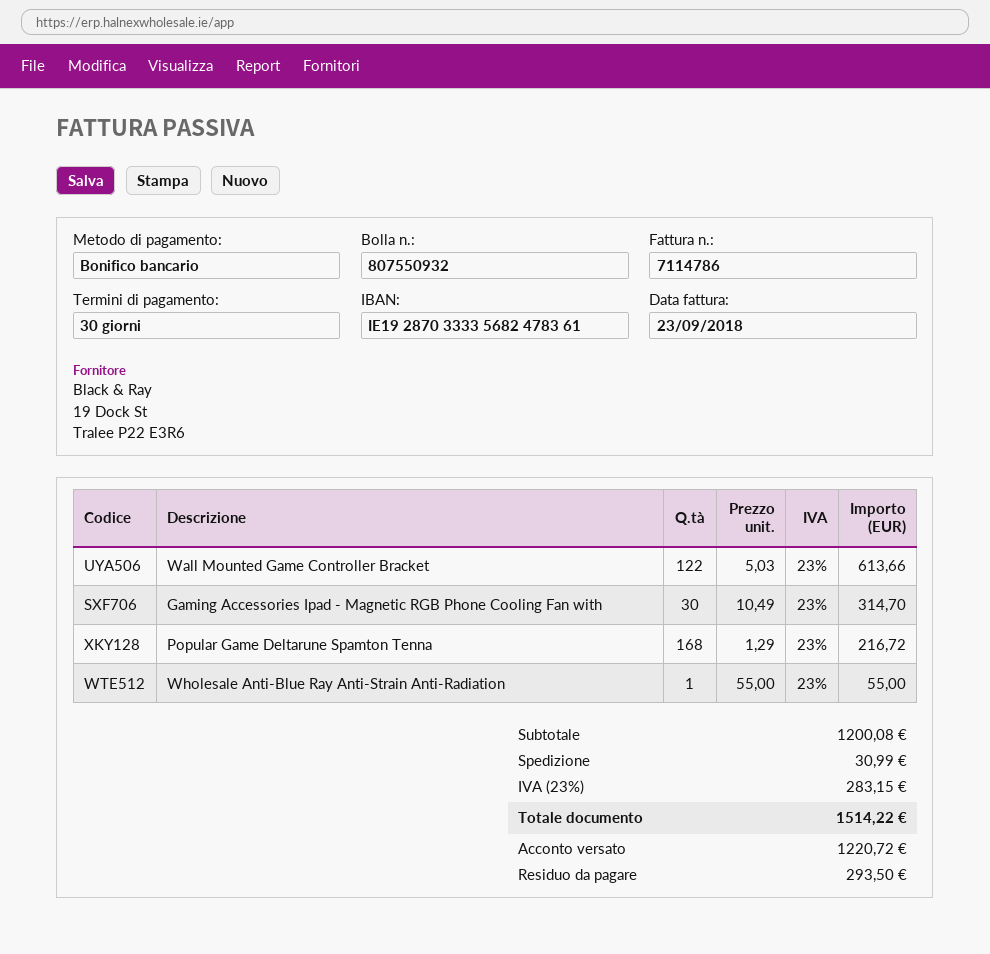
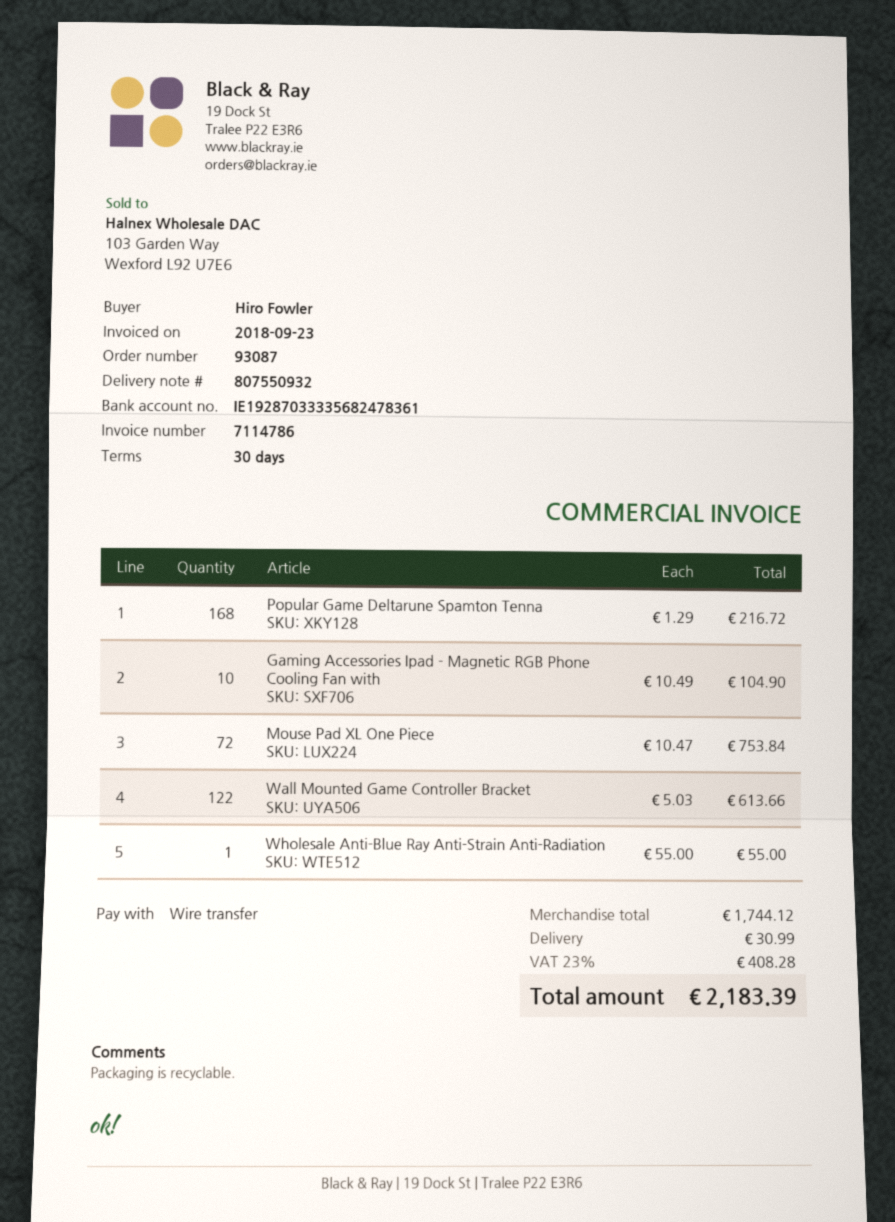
Gaming Accessories Ipad - Magnetic RGB Phone Cooling Fan with: 30 x 10.49 = 314.70 -> 10 x 10.49 = 104.90
Mouse Pad XL One Piece: none -> 72 x 10.47 = 753.84
subtotal: 1200.08 -> 1744.12
tax: 23% = 283.15 -> 23% = 408.28
total: 1514.22 -> 2183.39

